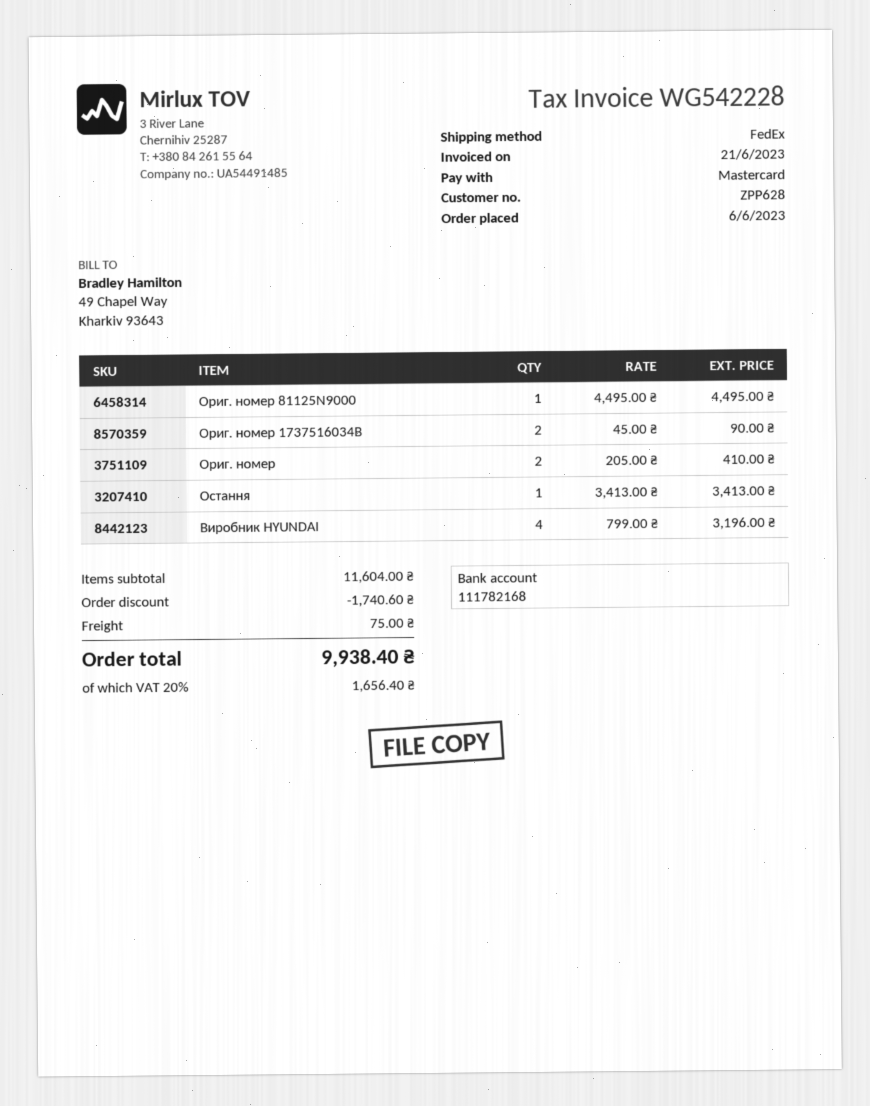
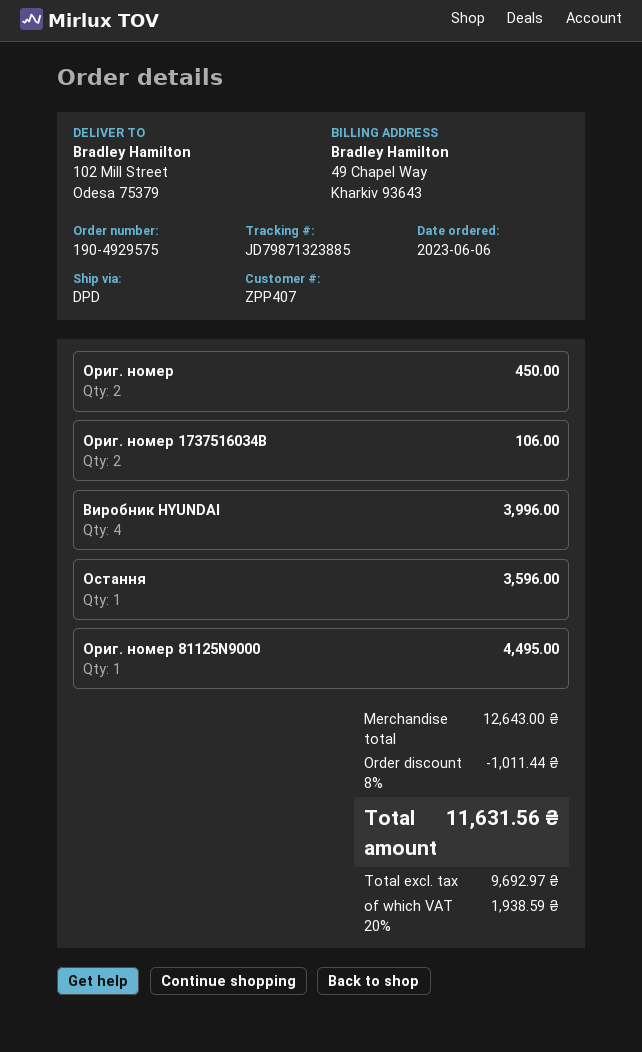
customer number: ZPP628 -> ZPP407
shipping method: FedEx -> DPD
Ориг. номер 1737516034B: 2 for 90.00 -> 2 for 106.00
Ориг. номер: 2 for 410.00 -> 2 for 450.00
Остання: 1 for 3413.00 -> 1 for 3596.00
Виробник HYUNDAI: 4 for 3196.00 -> 4 for 3996.00
subtotal: 11604.00 -> 12643.00
discount: 1740.60 -> 1011.44
shipping: 75.00 -> none
tax: 20% = 1656.40 -> 20% = 1938.59
total: 9938.40 -> 11631.56

